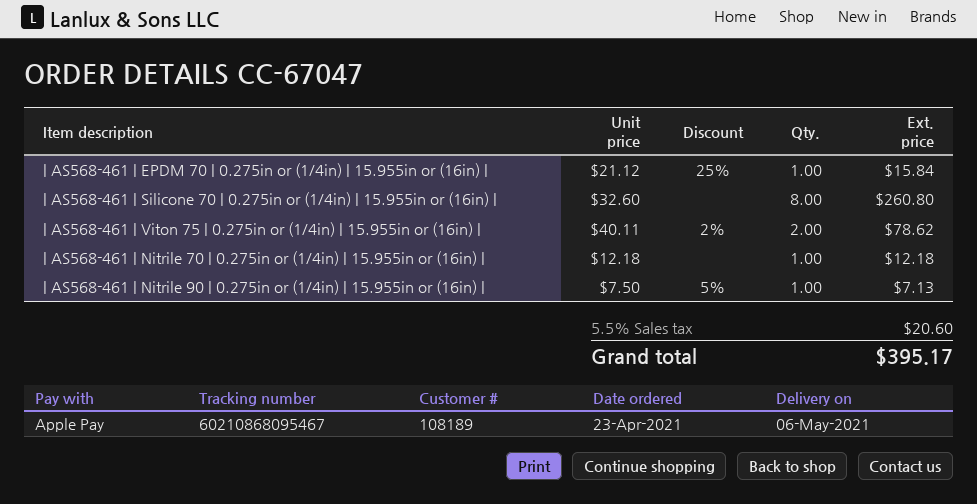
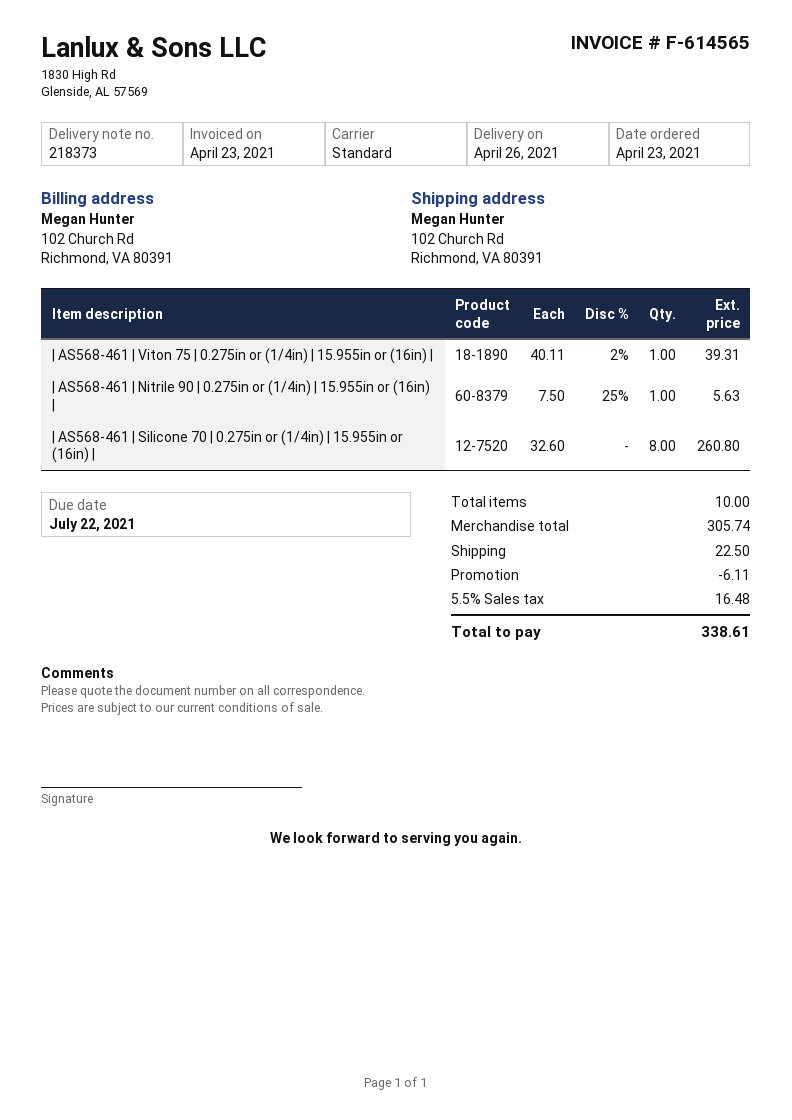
delivery date: 2021-05-06 -> 2021-04-26
| AS568-461 | EPDM 70 | 0.275in or (1/4in) | 15.955in or (16in) |: 1 x 21.12 - 25% = 15.84 -> none
| AS568-461 | Viton 75 | 0.275in or (1/4in) | 15.955in or (16in) |: 2 x 40.11 - 2% = 78.62 -> 1 x 40.11 - 2% = 39.31
| AS568-461 | Nitrile 70 | 0.275in or (1/4in) | 15.955in or (16in) |: 1 x 12.18 = 12.18 -> none
| AS568-461 | Nitrile 90 | 0.275in or (1/4in) | 15.955in or (16in) |: 1 x 7.50 - 5% = 7.13 -> 1 x 7.50 - 25% = 5.63
discount: none -> 6.11
shipping: none -> 22.50
tax: 5.5% = 20.60 -> 5.5% = 16.48
total: 395.17 -> 338.61

